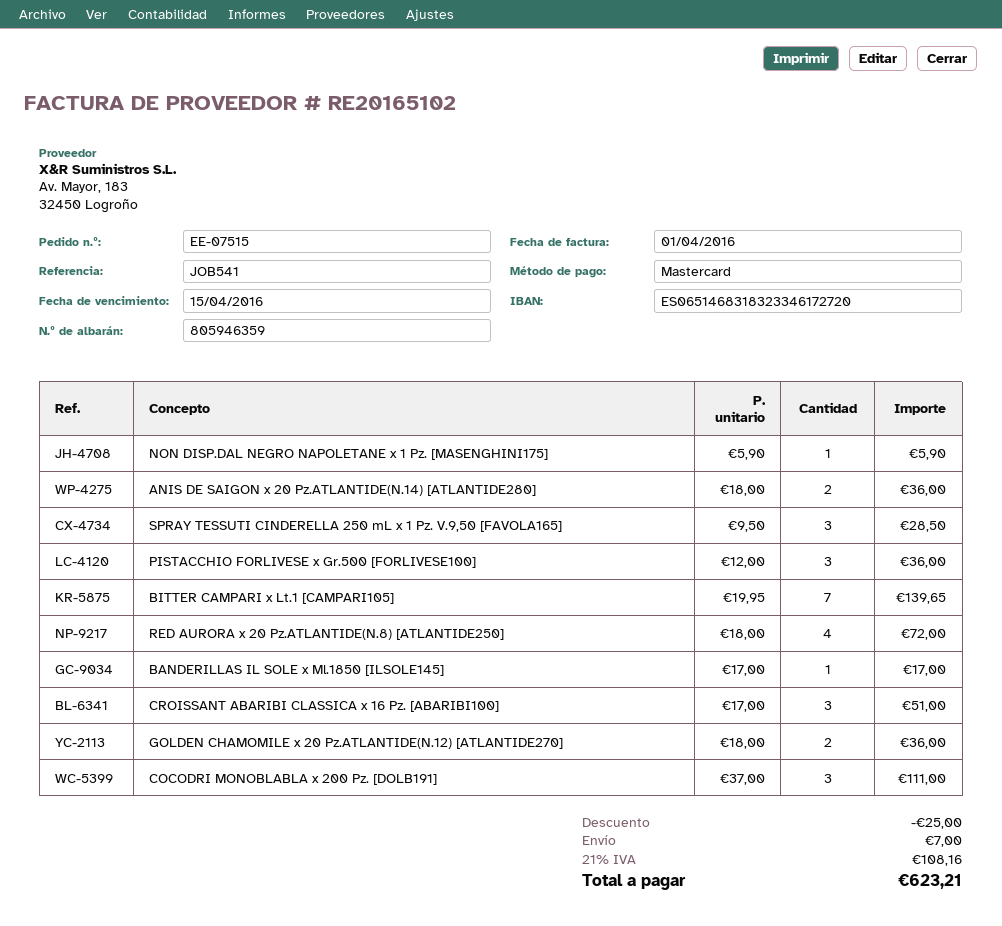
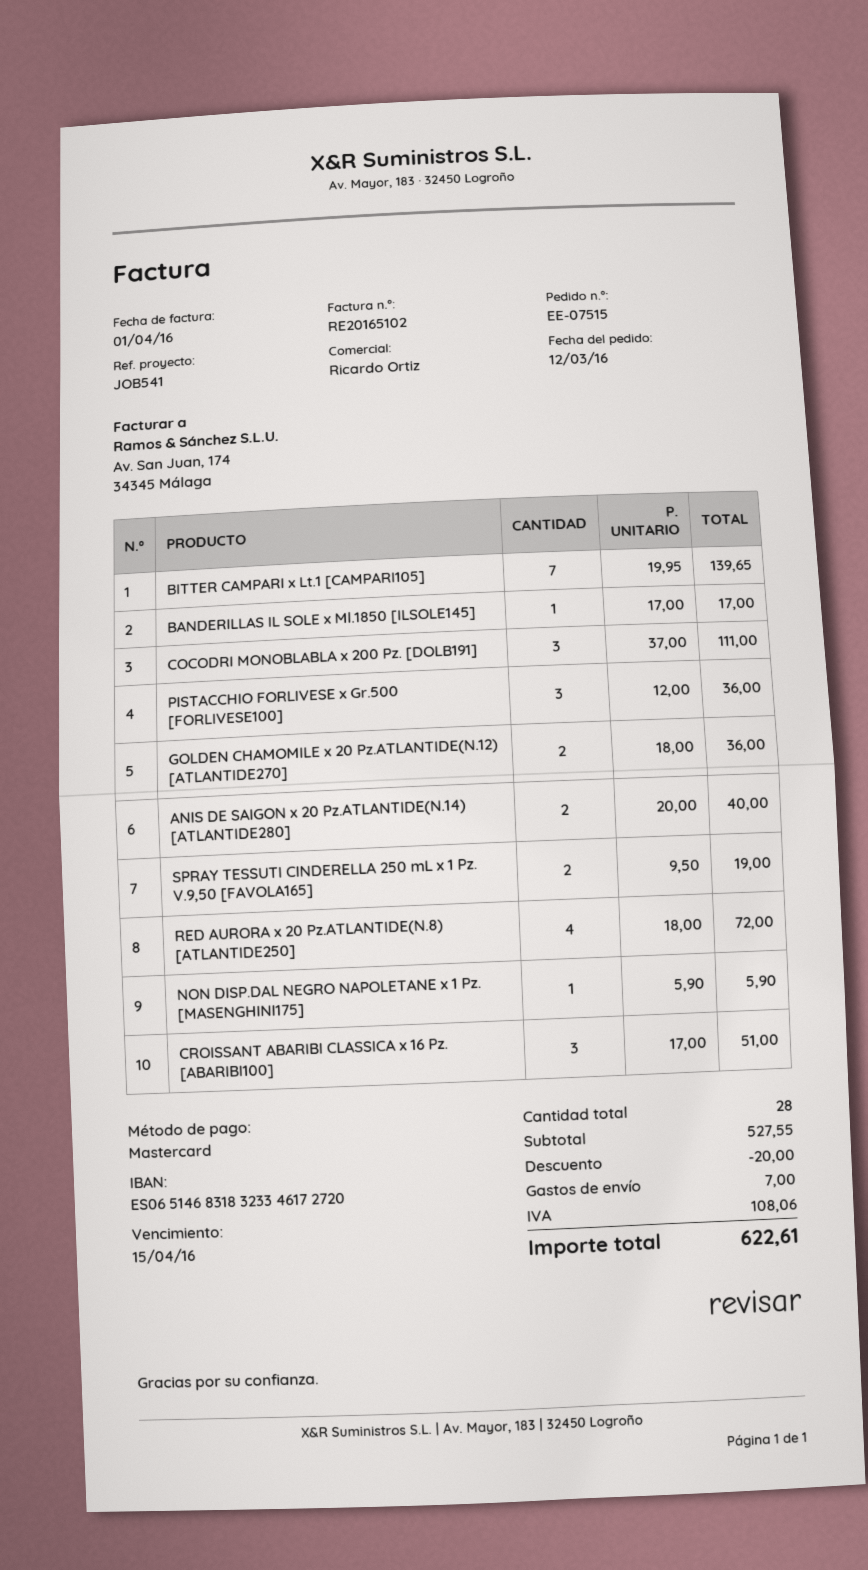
ANIS DE SAIGON x 20 Pz.ATLANTIDE(N.14) [ATLANTIDE280]: 2 x 18.00 = 36.00 -> 2 x 20.00 = 40.00
SPRAY TESSUTI CINDERELLA 250 mL x 1 Pz. V.9,50 [FAVOLA165]: 3 x 9.50 = 28.50 -> 2 x 9.50 = 19.00
discount: 25.00 -> 20.00
tax: 108.16 -> 108.06
total: 623.21 -> 622.61

